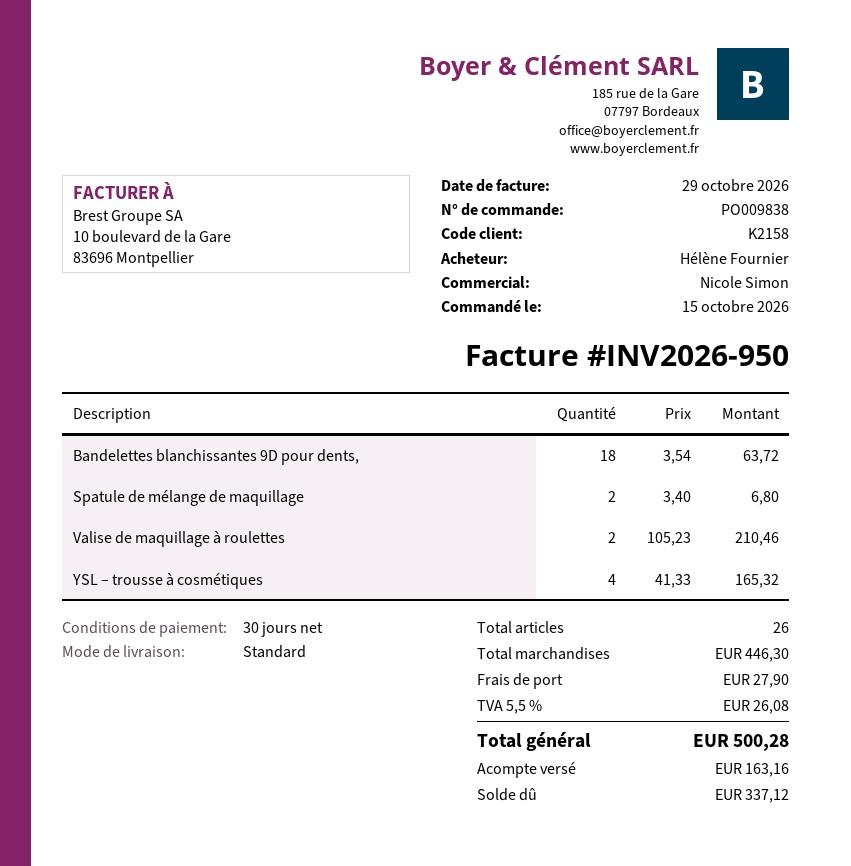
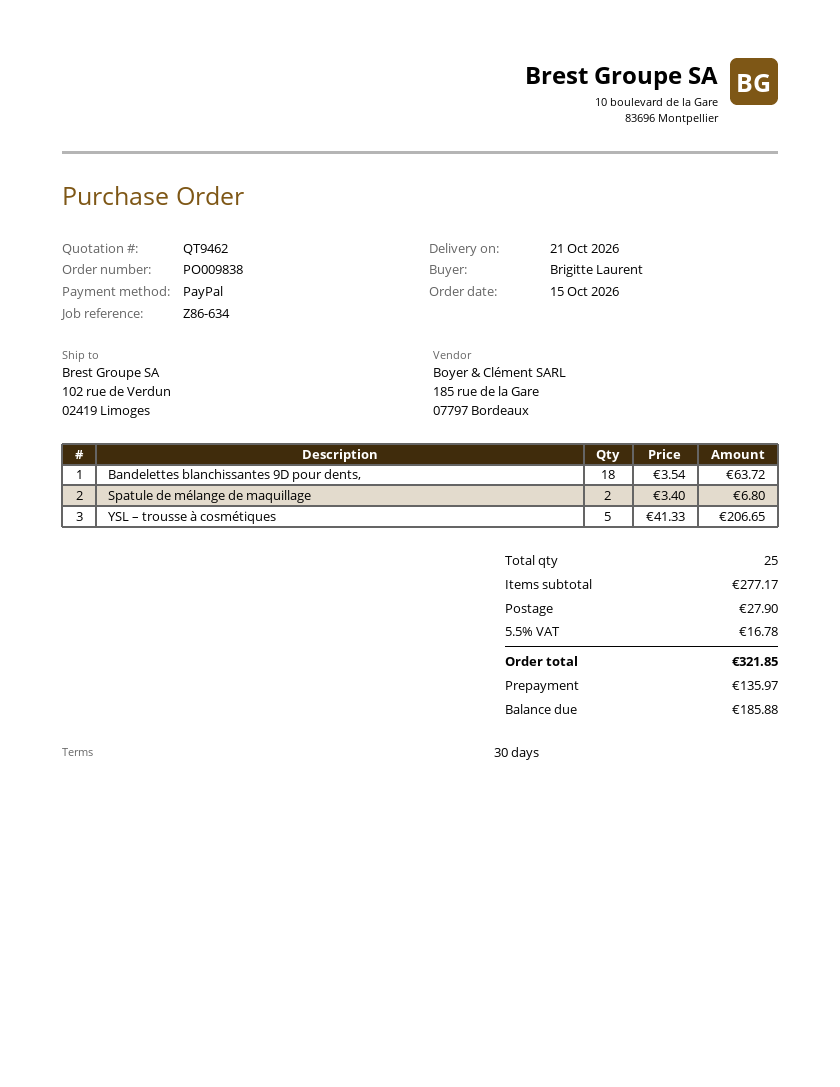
ordered by: Hélène Fournier -> Brigitte Laurent
Valise de maquillage à roulettes: 2 x 105.23 = 210.46 -> none
YSL – trousse à cosmétiques: 4 x 41.33 = 165.32 -> 5 x 41.33 = 206.65
total quantity: 26 -> 25
subtotal: 446.30 -> 277.17
tax: 5.5% = 26.08 -> 5.5% = 16.78
total: 500.28 -> 321.85
deposit: 163.16 -> 135.97
balance: 337.12 -> 185.88

